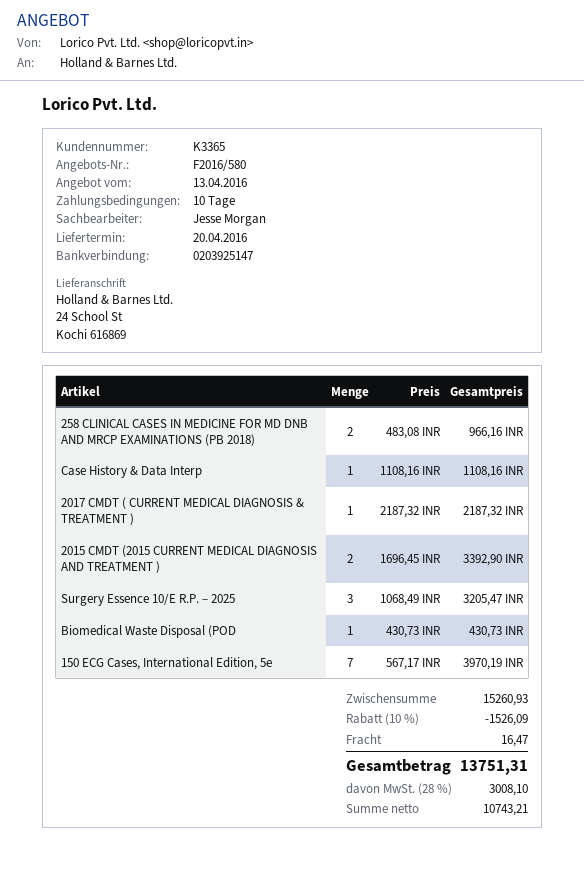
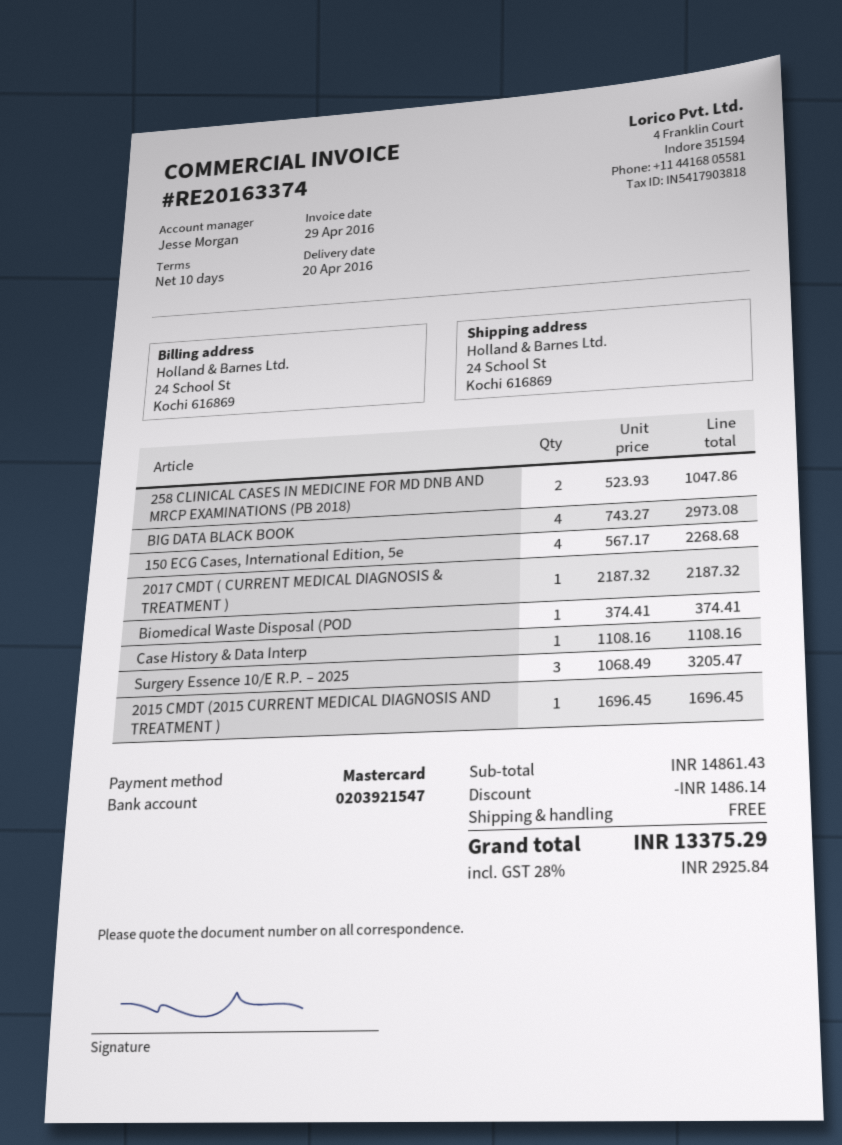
bank account: 0203925147 -> 0203921547
258 CLINICAL CASES IN MEDICINE FOR MD DNB AND MRCP EXAMINATIONS (PB 2018): 2 x 483.08 = 966.16 -> 2 x 523.93 = 1047.86
2015 CMDT (2015 CURRENT MEDICAL DIAGNOSIS AND TREATMENT ): 2 x 1696.45 = 3392.90 -> 1 x 1696.45 = 1696.45
Biomedical Waste Disposal (POD: 1 x 430.73 = 430.73 -> 1 x 374.41 = 374.41
150 ECG Cases, International Edition, 5e: 7 x 567.17 = 3970.19 -> 4 x 567.17 = 2268.68
BIG DATA BLACK BOOK: none -> 4 x 743.27 = 2973.08
subtotal: 15260.93 -> 14861.43
discount: 1526.09 -> 1486.14
shipping: 16.47 -> 0.00
tax: 28% = 3008.10 -> 28% = 2925.84
total: 13751.31 -> 13375.29

